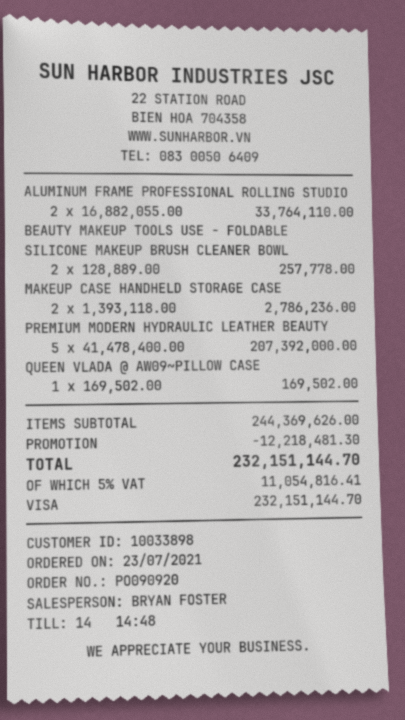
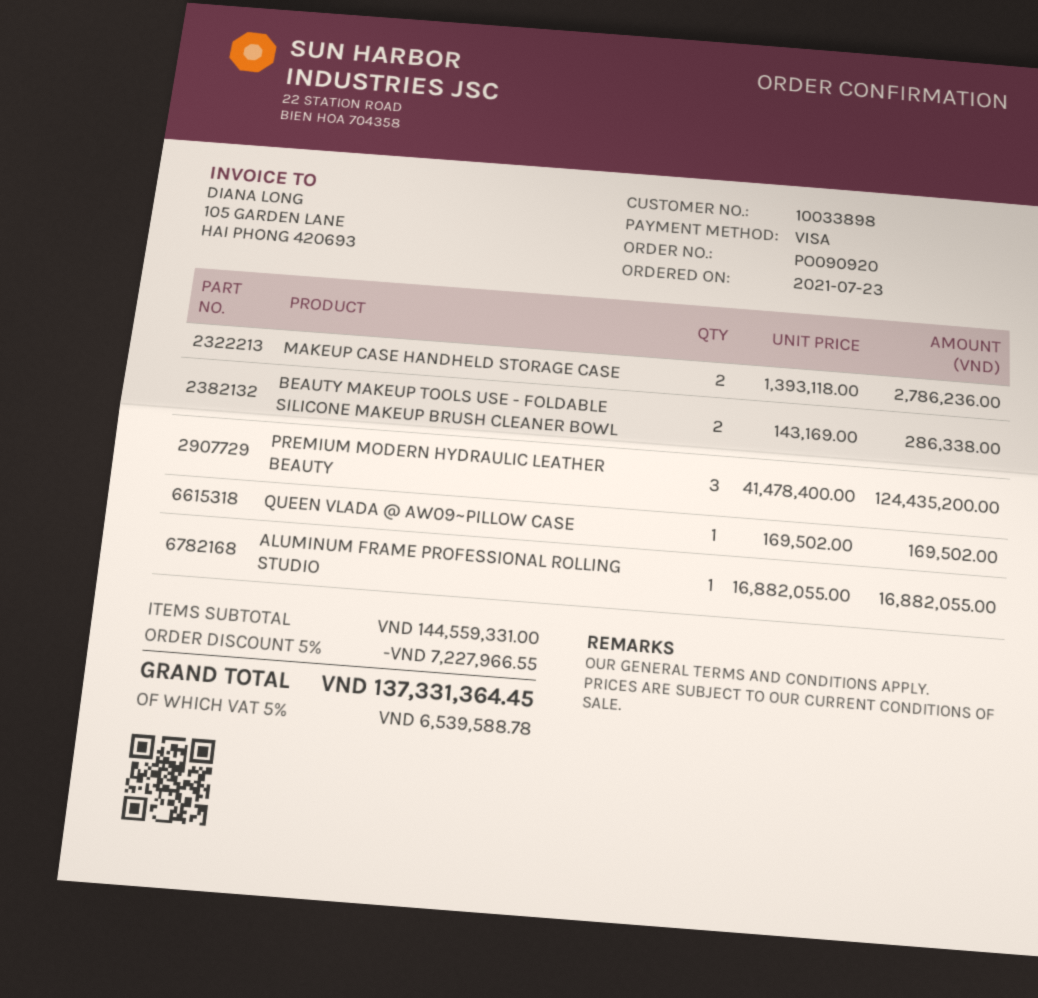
ALUMINUM FRAME PROFESSIONAL ROLLING STUDIO: 2 x 16882055.00 = 33764110.00 -> 1 x 16882055.00 = 16882055.00
BEAUTY MAKEUP TOOLS USE - FOLDABLE SILICONE MAKEUP BRUSH CLEANER BOWL: 2 x 128889.00 = 257778.00 -> 2 x 143169.00 = 286338.00
PREMIUM MODERN HYDRAULIC LEATHER BEAUTY: 5 x 41478400.00 = 207392000.00 -> 3 x 41478400.00 = 124435200.00
subtotal: 244369626.00 -> 144559331.00
discount: 12218481.30 -> 7227966.55
tax: 5% = 11054816.41 -> 5% = 6539588.78
total: 232151144.70 -> 137331364.45

